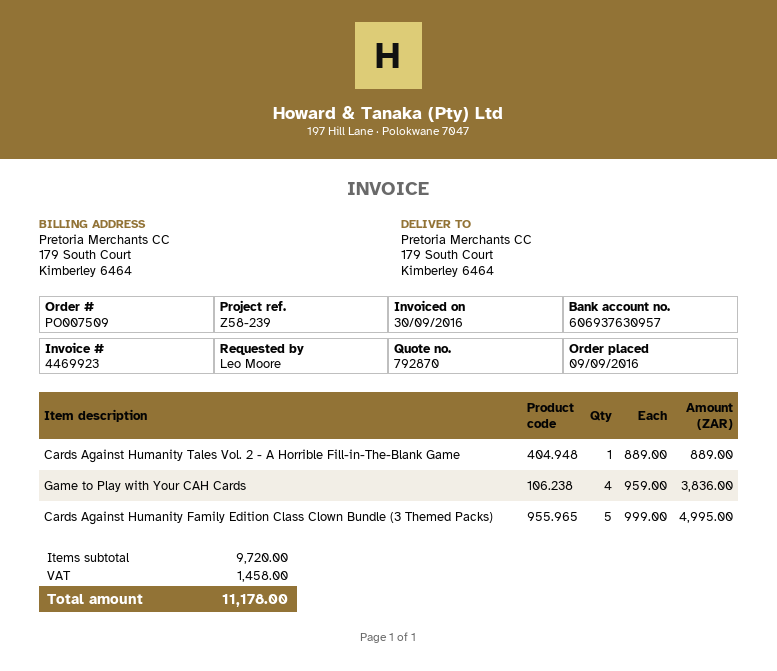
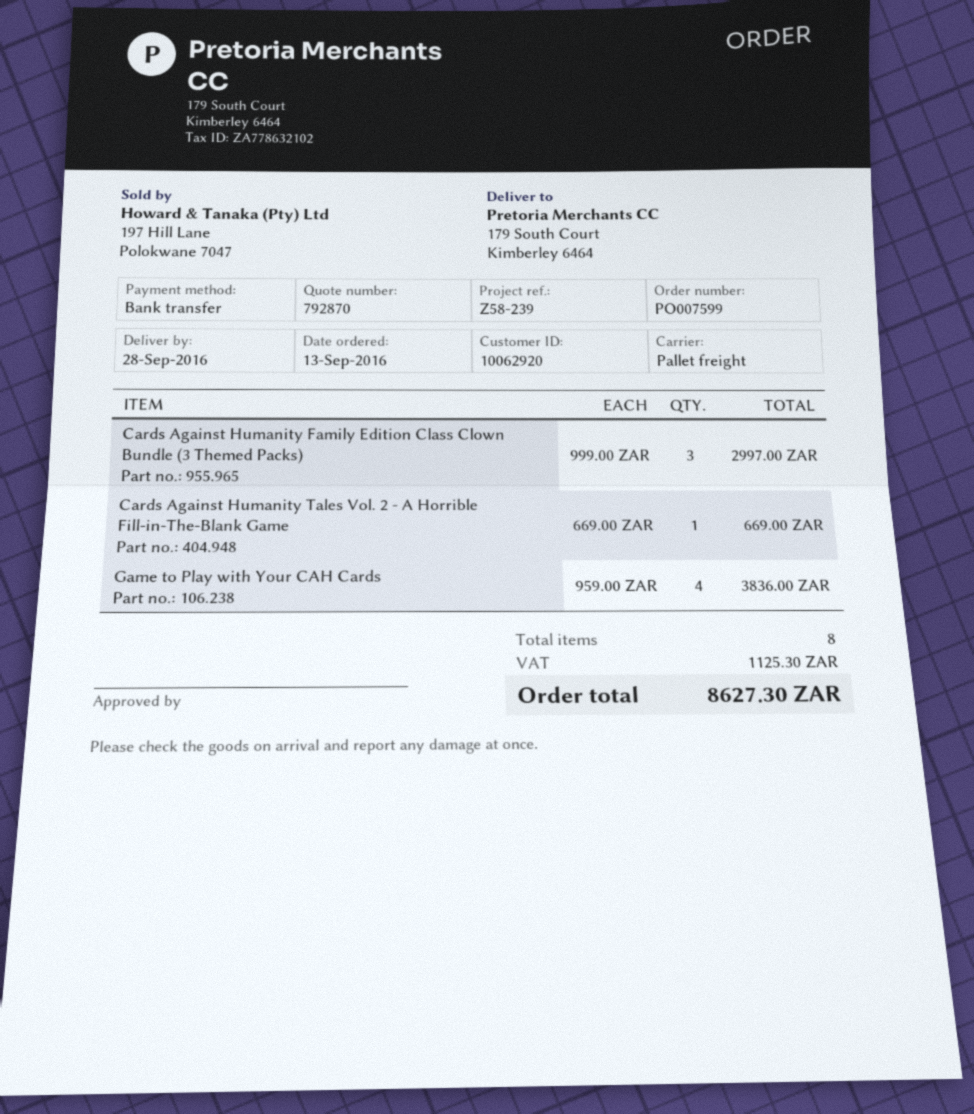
order number: PO007509 -> PO007599
order date: 2016-09-09 -> 2016-09-13
Cards Against Humanity Tales Vol. 2 - A Horrible Fill-in-The-Blank Game: 1 x 889.00 = 889.00 -> 1 x 669.00 = 669.00
Cards Against Humanity Family Edition Class Clown Bundle (3 Themed Packs): 5 x 999.00 = 4995.00 -> 3 x 999.00 = 2997.00
tax: 1458.00 -> 1125.30
total: 11178.00 -> 8627.30

